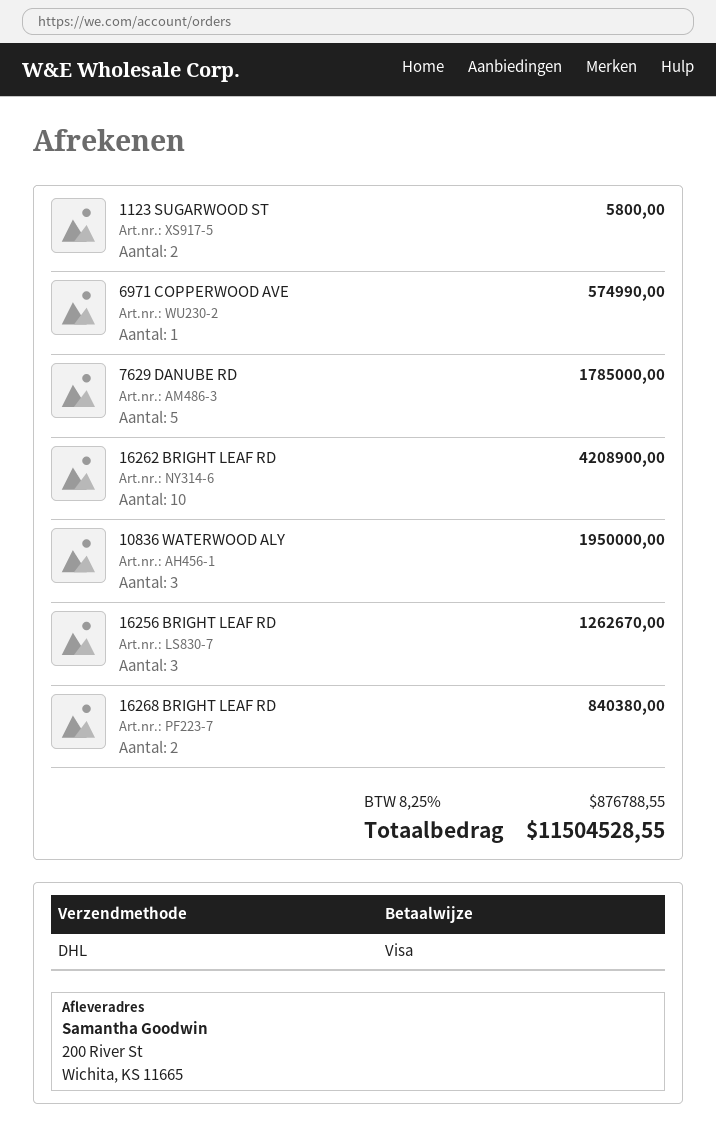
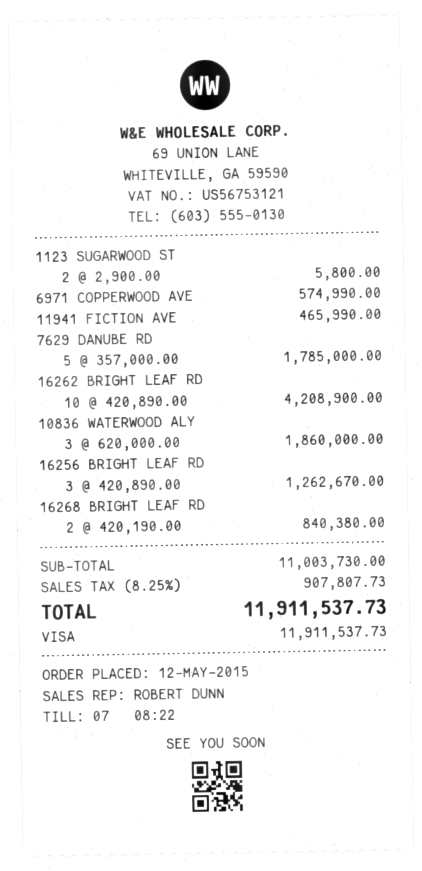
10836 WATERWOOD ALY: 3 for 1950000.00 -> 3 for 1860000.00
11941 FICTION AVE: none -> 1 for 465990.00
tax: 8.25% = 876788.55 -> 8.25% = 907807.73
total: 11504528.55 -> 11911537.73

